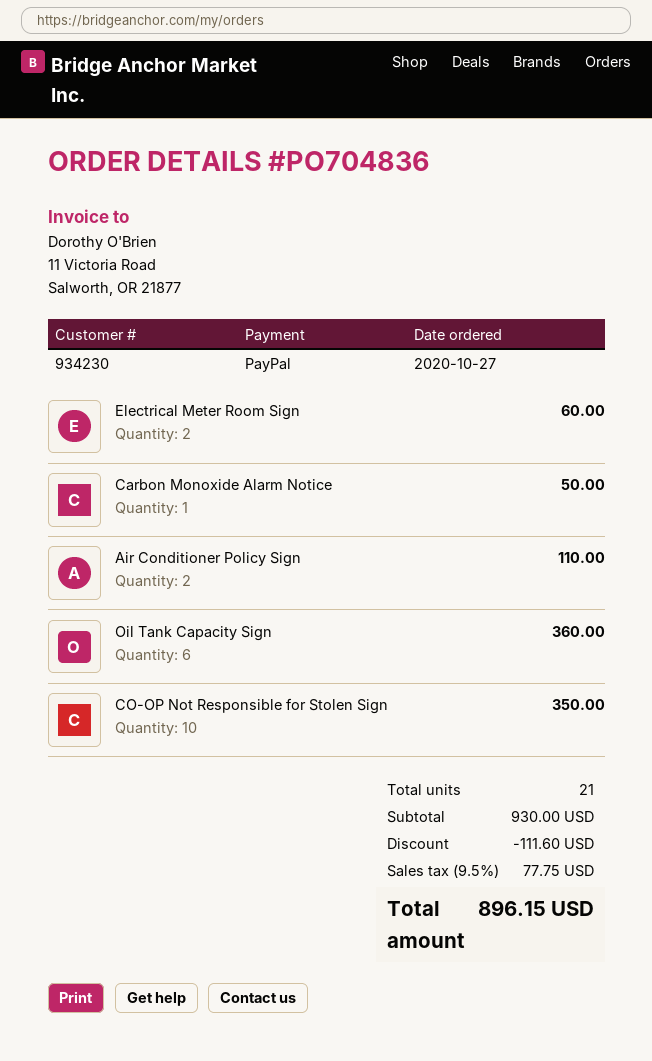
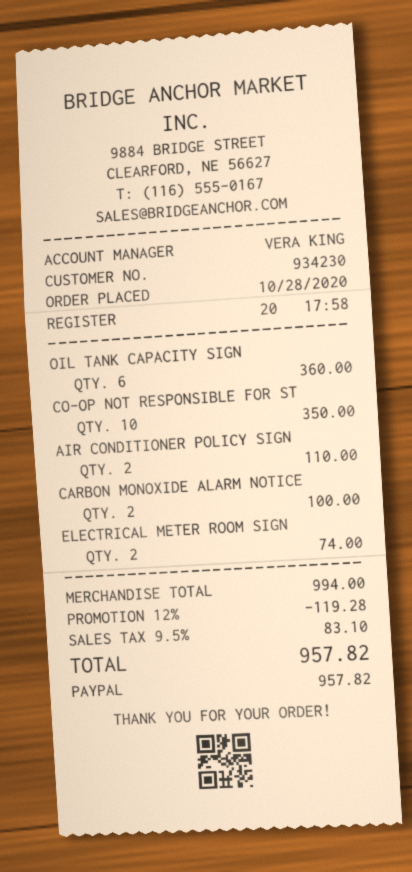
order date: 2020-10-27 -> 2020-10-28
Electrical Meter Room Sign: 2 for 60.00 -> 2 for 74.00
Carbon Monoxide Alarm Notice: 1 for 50.00 -> 2 for 100.00
subtotal: 930.00 -> 994.00
discount: 111.60 -> 119.28
tax: 9.5% = 77.75 -> 9.5% = 83.10
total: 896.15 -> 957.82

